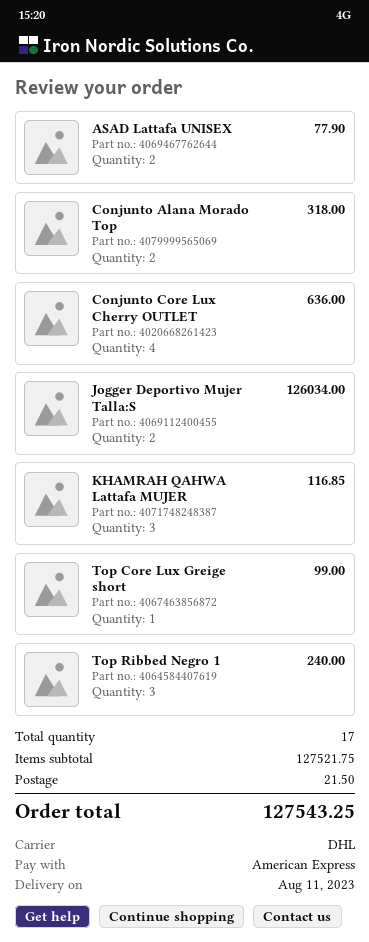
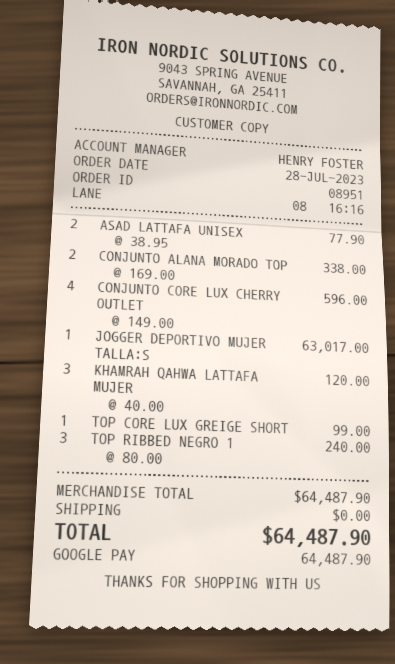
payment method: American Express -> Google Pay
Conjunto Alana Morado Top: 2 for 318.00 -> 2 for 338.00
Conjunto Core Lux Cherry OUTLET: 4 for 636.00 -> 4 for 596.00
Jogger Deportivo Mujer Talla:S: 2 for 126034.00 -> 1 for 63017.00
KHAMRAH QAHWA Lattafa MUJER: 3 for 116.85 -> 3 for 120.00
subtotal: 127521.75 -> 64487.90
shipping: 21.50 -> 0.00
total: 127543.25 -> 64487.90

